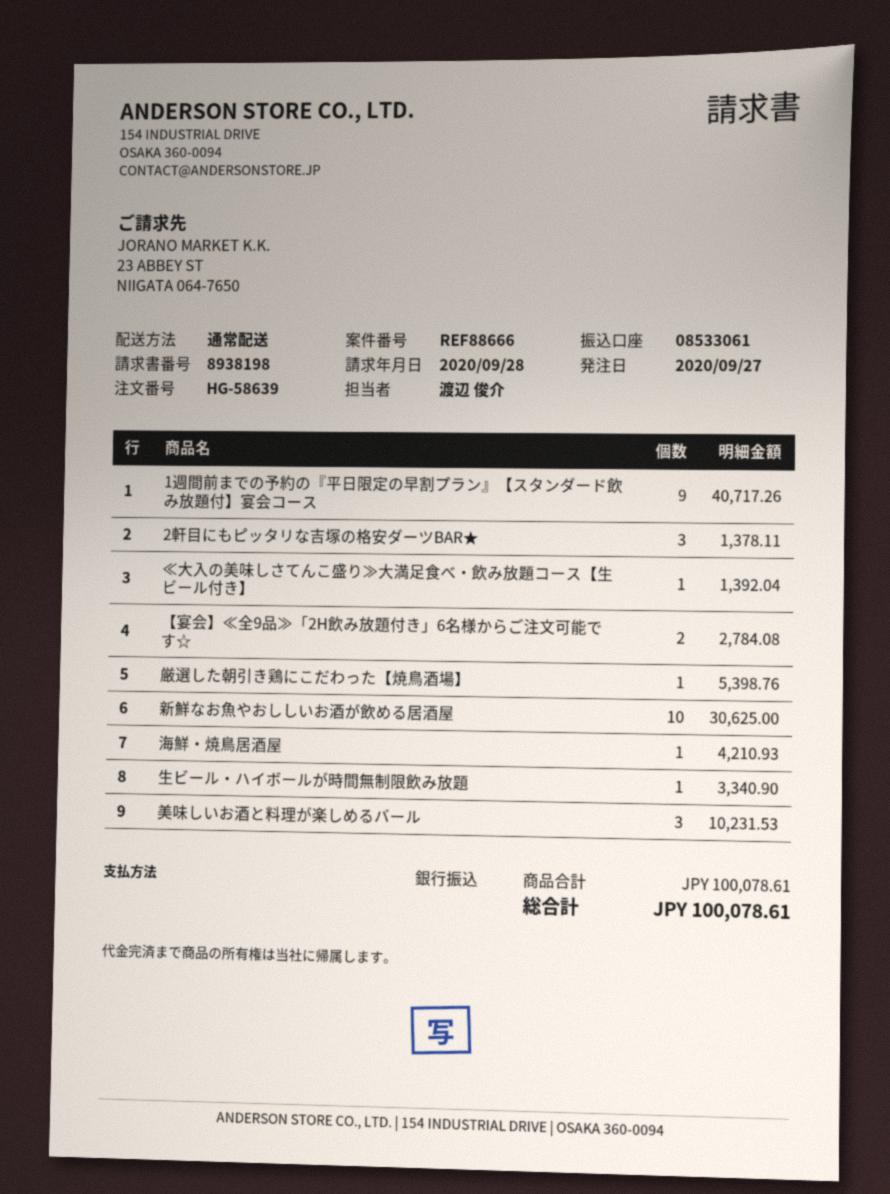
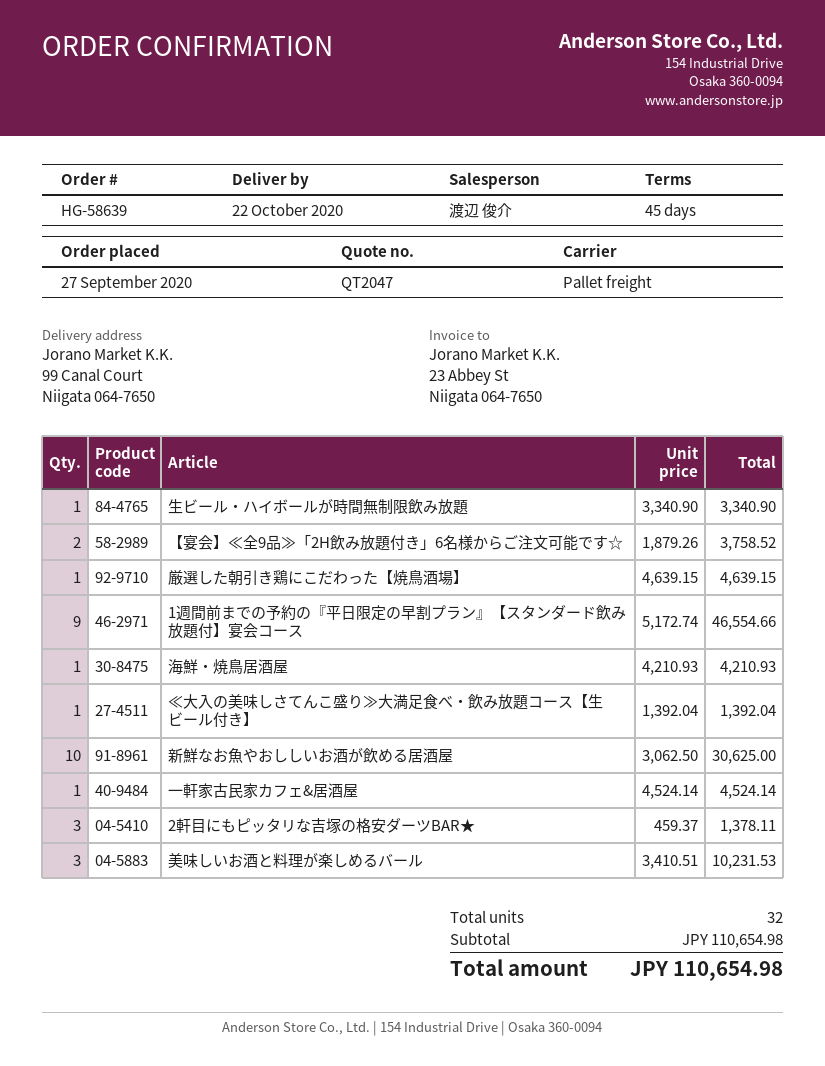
shipping method: standard -> pallet freight
1週間前までの予約の『平日限定の早割プラン』【スタンダード飲み放題付】宴会コース: 9 for 40717.26 -> 9 for 46554.66
【宴会】≪全9品≫「2H飲み放題付き」6名様からご注文可能です☆: 2 for 2784.08 -> 2 for 3758.52
厳選した朝引き鶏にこだわった【焼鳥酒場】: 1 for 5398.76 -> 1 for 4639.15
一軒家古民家カフェ&居酒屋: none -> 1 for 4524.14
subtotal: 100078.61 -> 110654.98
total: 100078.61 -> 110654.98

